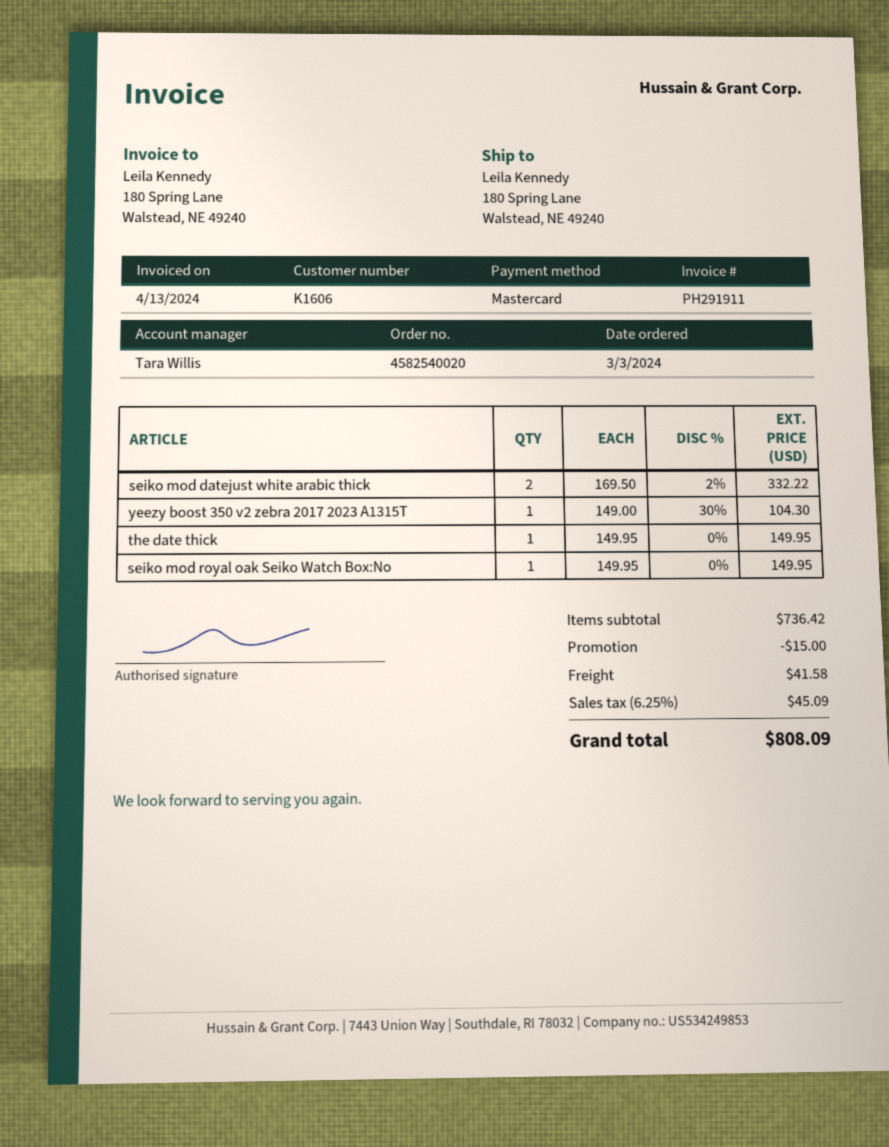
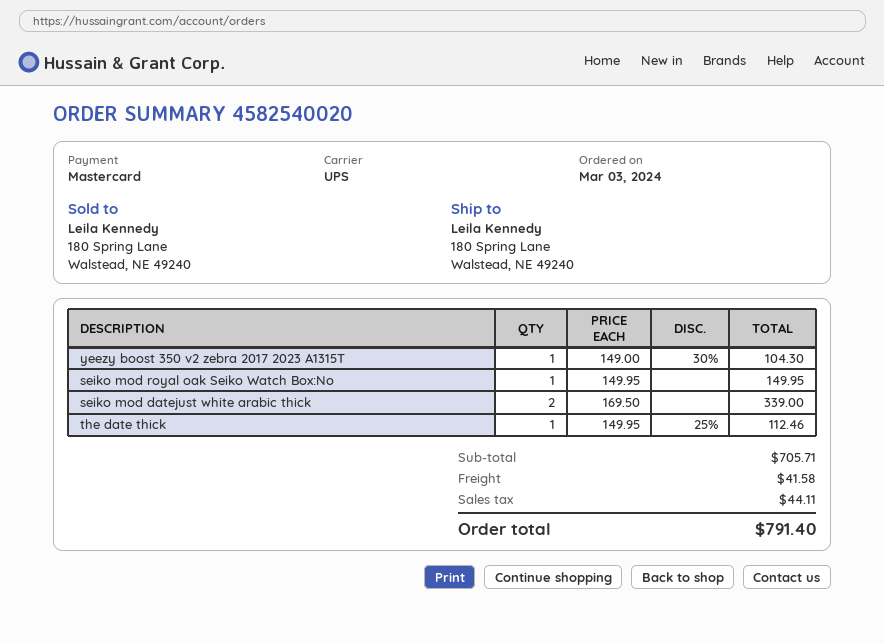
seiko mod datejust white arabic thick: 2 x 169.50 - 2% = 332.22 -> 2 x 169.50 = 339.00
the date thick: 1 x 149.95 = 149.95 -> 1 x 149.95 - 25% = 112.46
subtotal: 736.42 -> 705.71
discount: 15.00 -> none
tax: 45.09 -> 44.11
total: 808.09 -> 791.40

